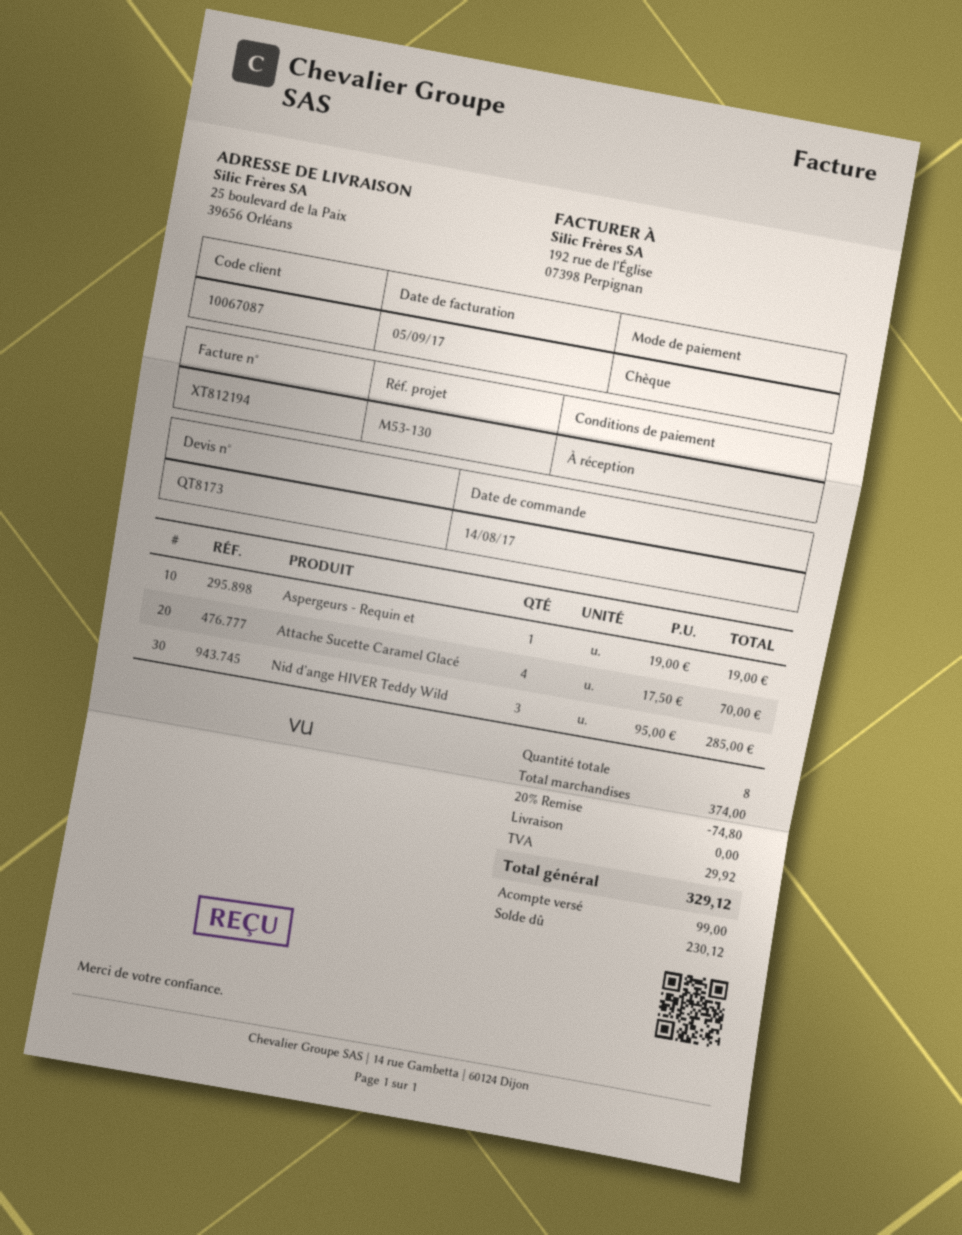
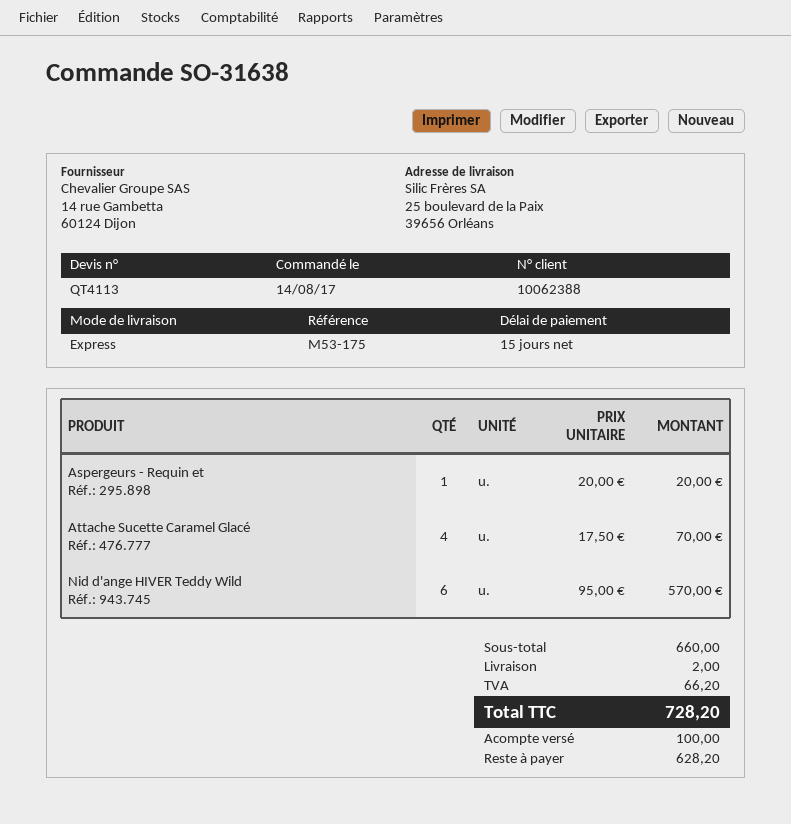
quote number: QT8173 -> QT4113
payment terms: on receipt -> 15 days
customer number: 10067087 -> 10062388
reference: M53-130 -> M53-175
Aspergeurs - Requin et: 1 x 19.00 = 19.00 -> 1 x 20.00 = 20.00
Nid d'ange HIVER Teddy Wild: 3 x 95.00 = 285.00 -> 6 x 95.00 = 570.00
subtotal: 374.00 -> 660.00
discount: 20% = 74.80 -> none
shipping: 0.00 -> 2.00
tax: 29.92 -> 66.20
total: 329.12 -> 728.20
deposit: 99.00 -> 100.00
balance: 230.12 -> 628.20

